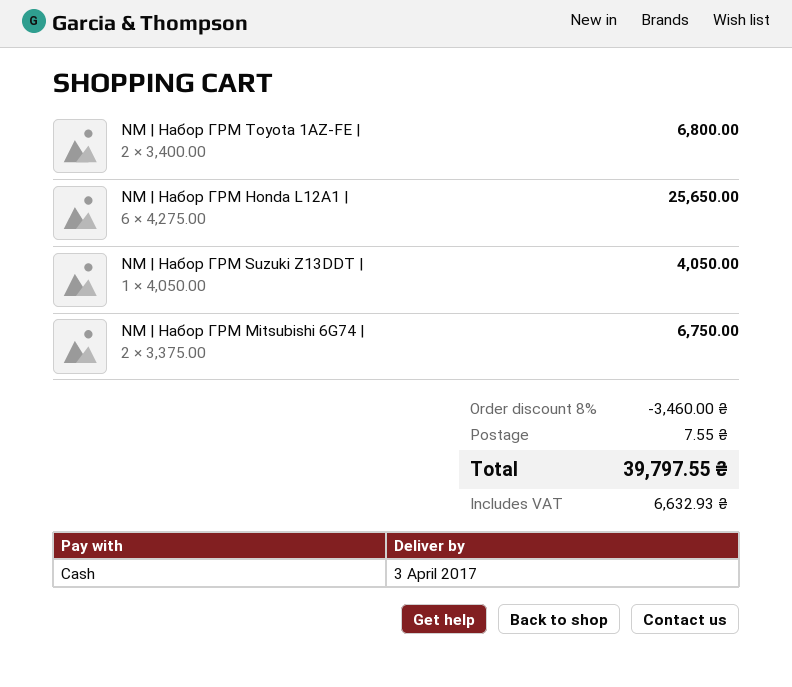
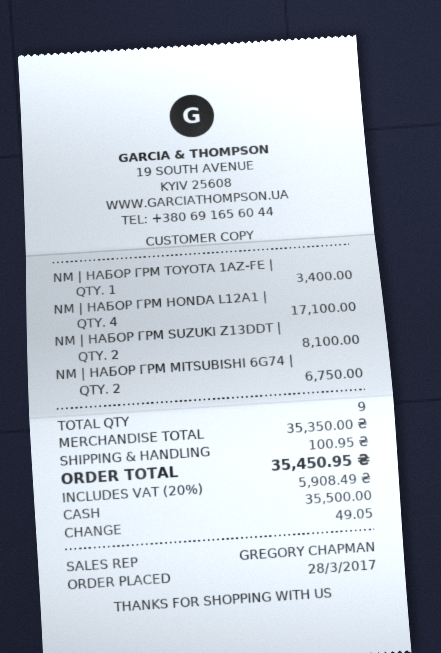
NM | Набор ГРМ Toyota 1AZ-FE |: 2 for 6800.00 -> 1 for 3400.00
NM | Набор ГРМ Honda L12A1 |: 6 for 25650.00 -> 4 for 17100.00
NM | Набор ГРМ Suzuki Z13DDT |: 1 for 4050.00 -> 2 for 8100.00
discount: 8% = 3460.00 -> none
shipping: 7.55 -> 100.95
tax: 6632.93 -> 5908.49
total: 39797.55 -> 35450.95

